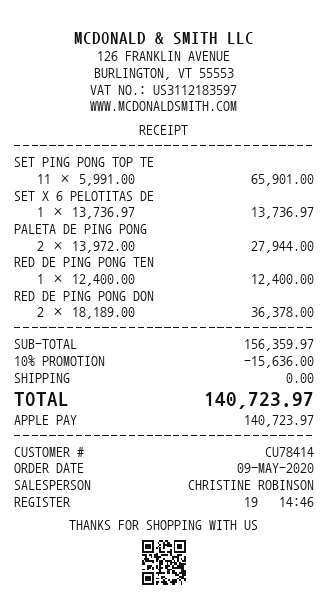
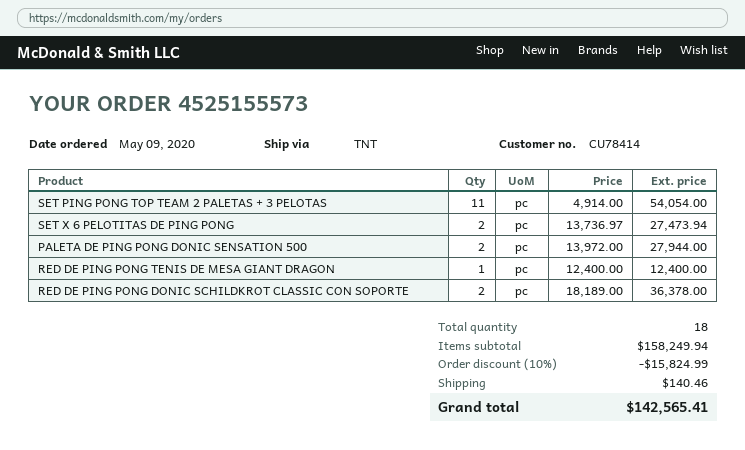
SET PING PONG TOP TE: 11 x 5991.00 = 65901.00 -> 11 x 4914.00 = 54054.00
SET X 6 PELOTITAS DE: 1 x 13736.97 = 13736.97 -> 2 x 13736.97 = 27473.94
subtotal: 156359.97 -> 158249.94
discount: 10% = 15636.00 -> 10% = 15824.99
shipping: 0.00 -> 140.46
total: 140723.97 -> 142565.41

